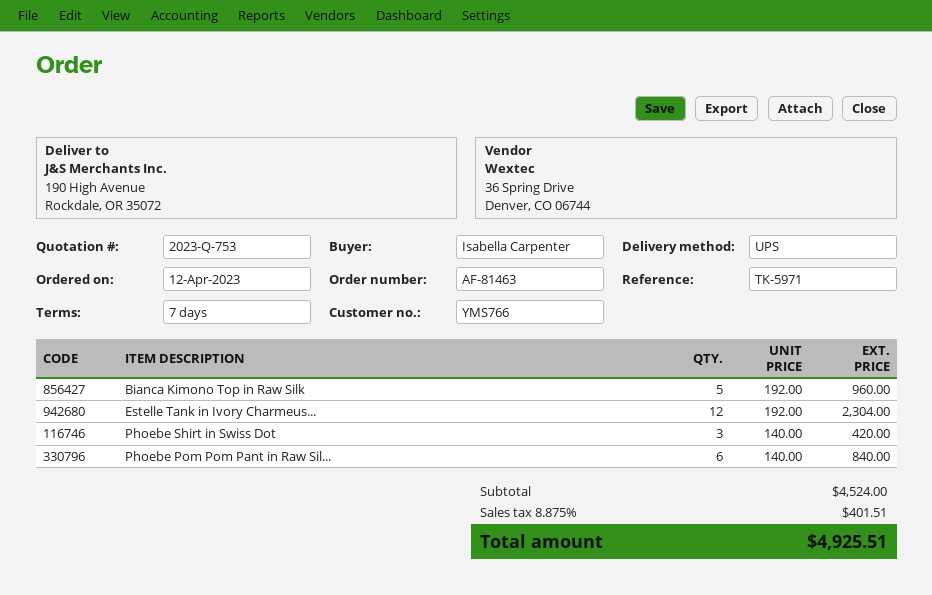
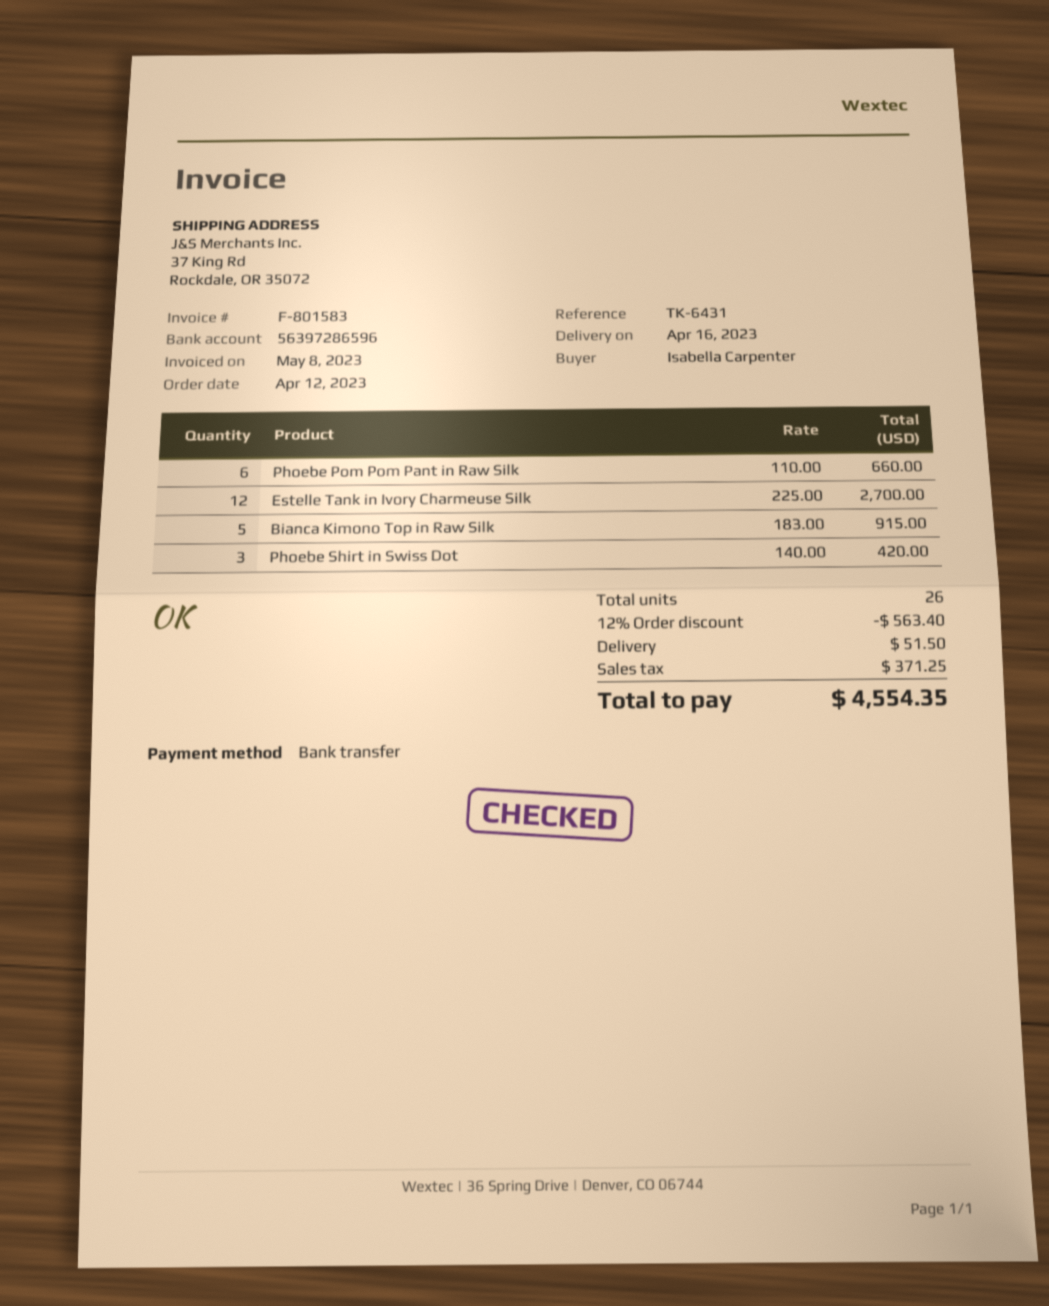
reference: TK-5971 -> TK-6431
ship to: 190 High Avenue, Rockdale, OR 35072 -> 37 King Rd, Rockdale, OR 35072
Bianca Kimono Top in Raw Silk: 5 x 192.00 = 960.00 -> 5 x 183.00 = 915.00
Estelle Tank in Ivory Charmeus...: 12 x 192.00 = 2304.00 -> 12 x 225.00 = 2700.00
Phoebe Pom Pom Pant in Raw Sil...: 6 x 140.00 = 840.00 -> 6 x 110.00 = 660.00
discount: none -> 12% = 563.40
shipping: none -> 51.50
tax: 401.51 -> 371.25
total: 4925.51 -> 4554.35

